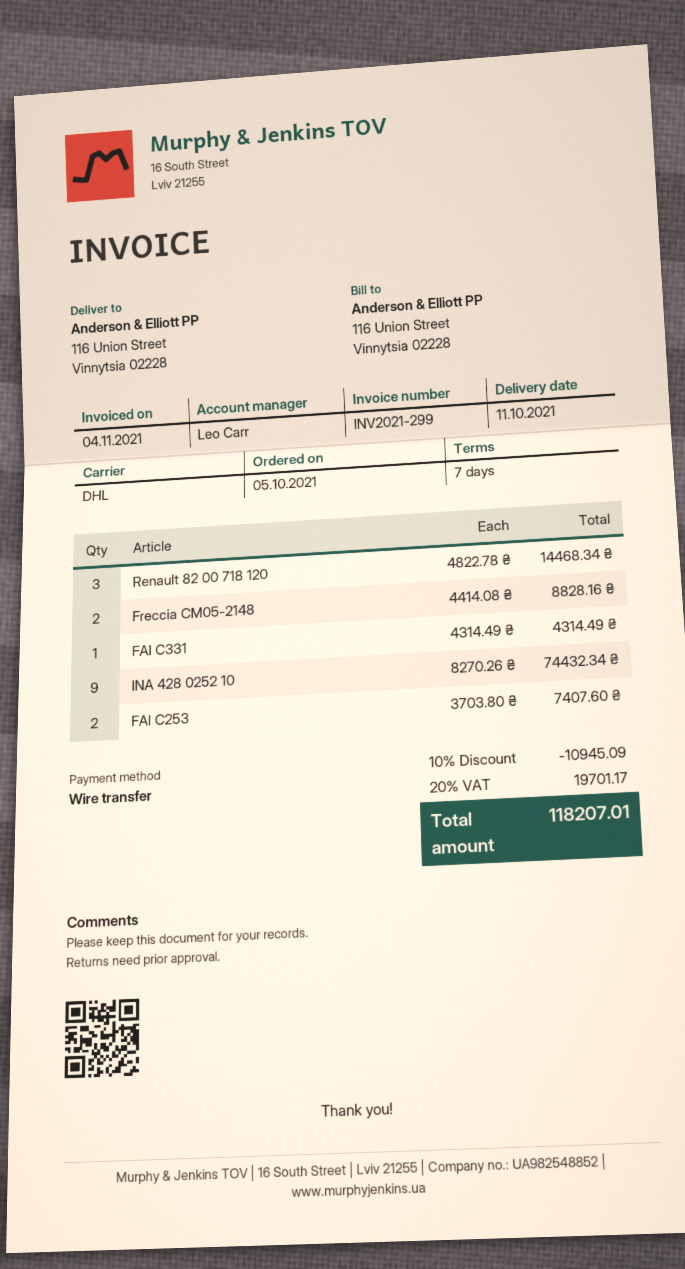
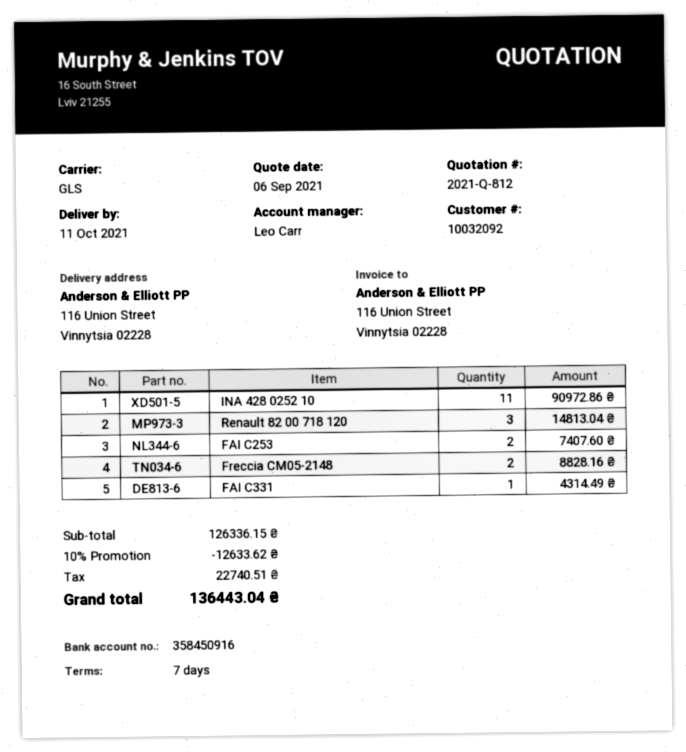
shipping method: DHL -> GLS
Renault 82 00 718 120: 3 for 14468.34 -> 3 for 14813.04
INA 428 0252 10: 9 for 74432.34 -> 11 for 90972.86
discount: 10% = 10945.09 -> 10% = 12633.62
tax: 19701.17 -> 22740.51
total: 118207.01 -> 136443.04

